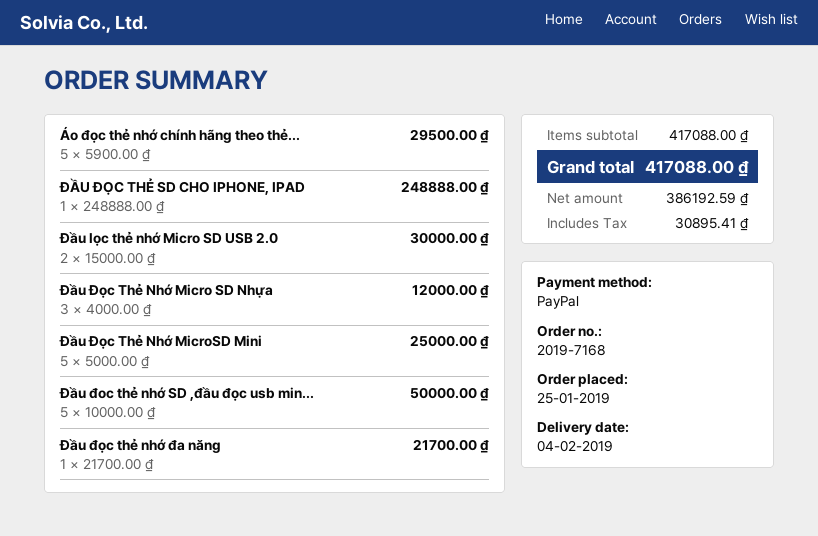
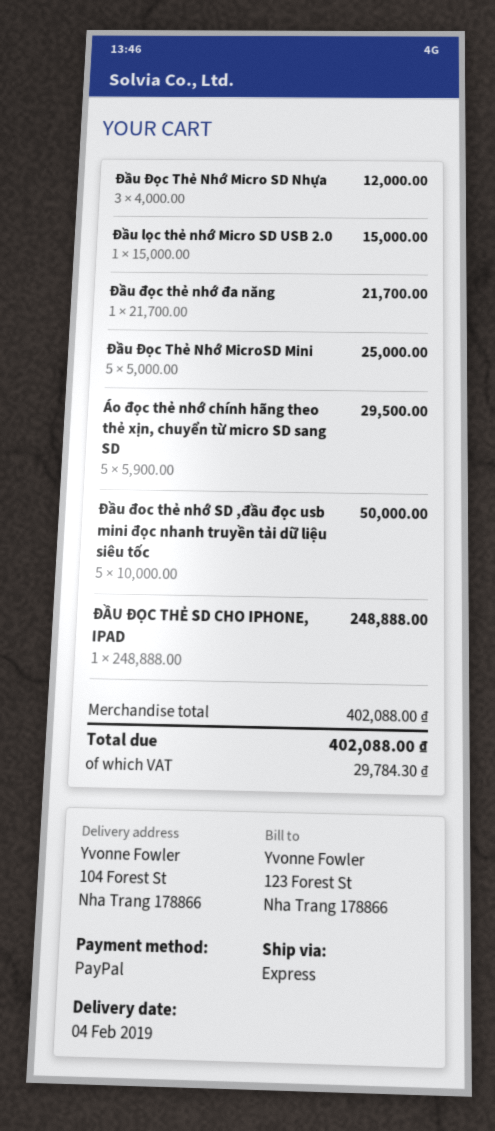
Đầu lọc thẻ nhớ Micro SD USB 2.0: 2 x 15000.00 = 30000.00 -> 1 x 15000.00 = 15000.00
subtotal: 417088.00 -> 402088.00
tax: 30895.41 -> 29784.30
total: 417088.00 -> 402088.00

